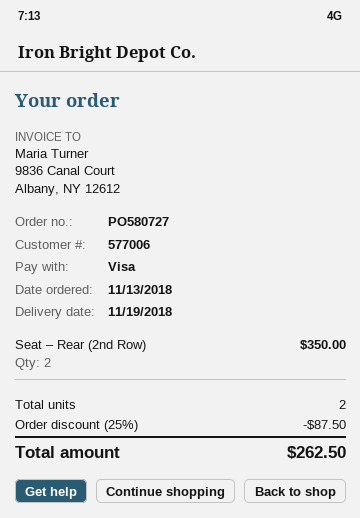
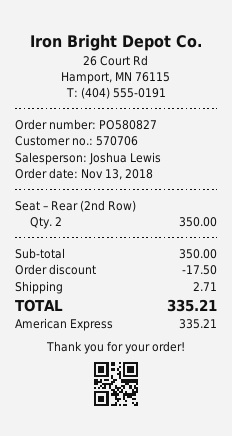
order number: PO580727 -> PO580827
customer number: 577006 -> 570706
payment method: Visa -> American Express
discount: 87.50 -> 17.50
shipping: none -> 2.71
total: 262.50 -> 335.21

